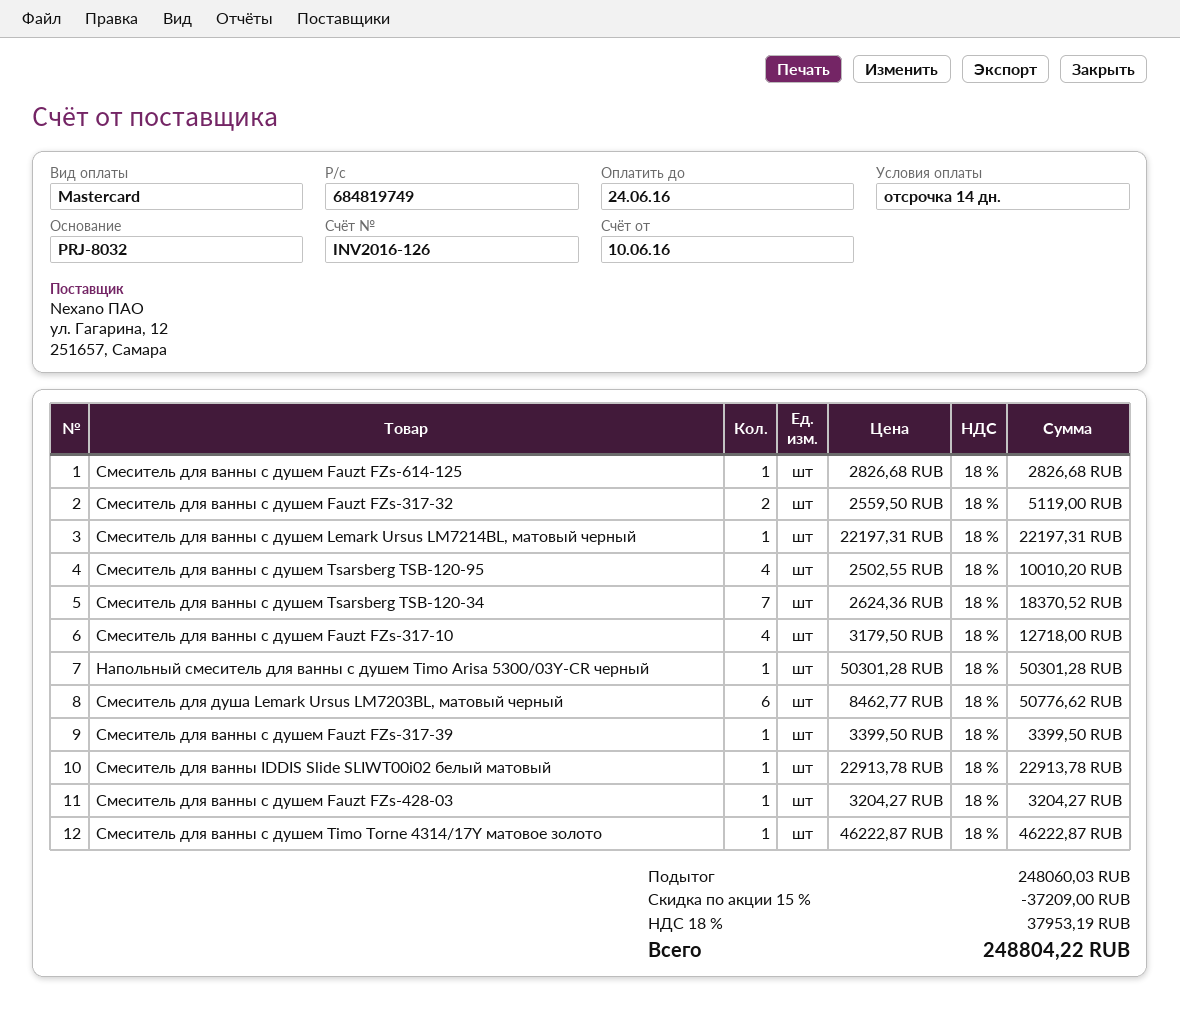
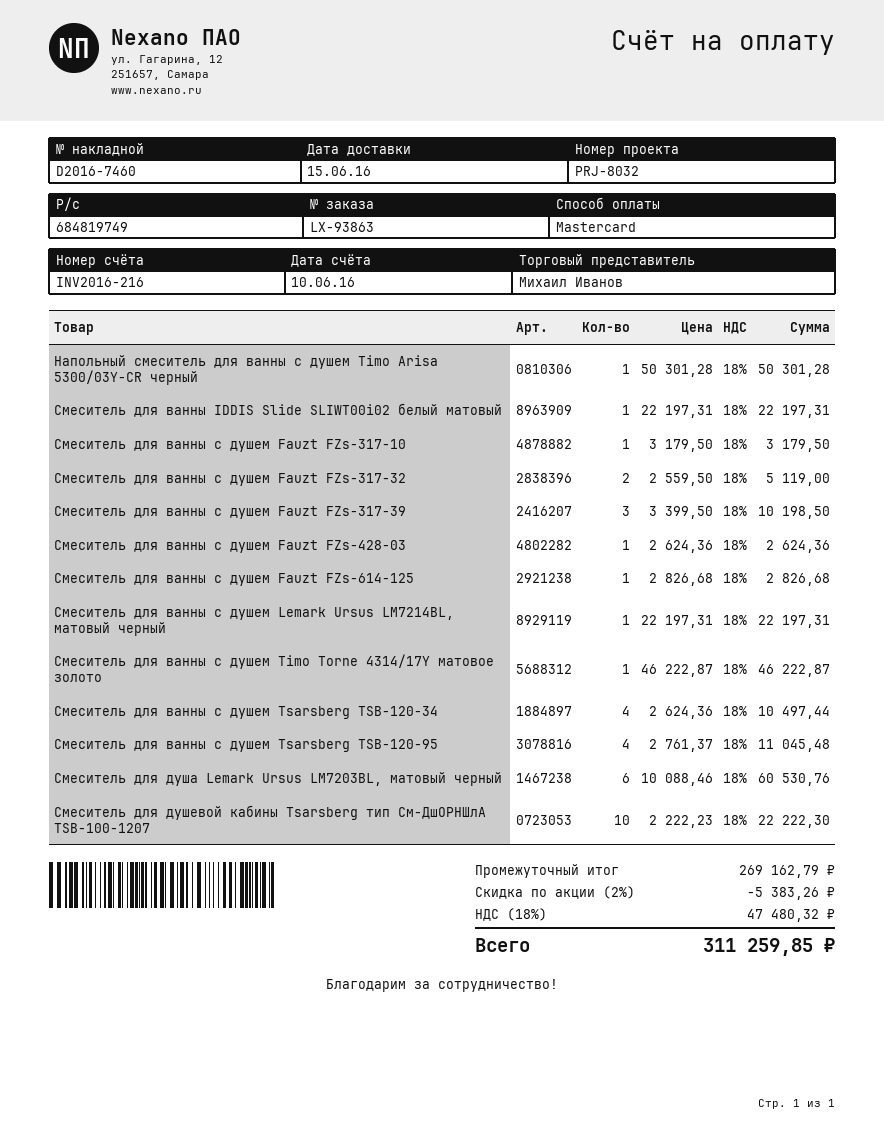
invoice number: INV2016-126 -> INV2016-216
Смеситель для ванны с душем Tsarsberg TSB-120-95: 4 x 2502.55 = 10010.20 -> 4 x 2761.37 = 11045.48
Смеситель для ванны с душем Tsarsberg TSB-120-34: 7 x 2624.36 = 18370.52 -> 4 x 2624.36 = 10497.44
Смеситель для ванны с душем Fauzt FZs-317-10: 4 x 3179.50 = 12718.00 -> 1 x 3179.50 = 3179.50
Смеситель для душа Lemark Ursus LM7203BL, матовый черный: 6 x 8462.77 = 50776.62 -> 6 x 10088.46 = 60530.76
Смеситель для ванны с душем Fauzt FZs-317-39: 1 x 3399.50 = 3399.50 -> 3 x 3399.50 = 10198.50
Смеситель для ванны IDDIS Slide SLIWT00i02 белый матовый: 1 x 22913.78 = 22913.78 -> 1 x 22197.31 = 22197.31
Смеситель для ванны с душем Fauzt FZs-428-03: 1 x 3204.27 = 3204.27 -> 1 x 2624.36 = 2624.36
Смеситель для душевой кабины Tsarsberg тип См-ДшОРНШлА TSB-100-1207: none -> 10 x 2222.23 = 22222.30
subtotal: 248060.03 -> 269162.79
discount: 15% = 37209.00 -> 2% = 5383.26
tax: 18% = 37953.19 -> 18% = 47480.32
total: 248804.22 -> 311259.85

